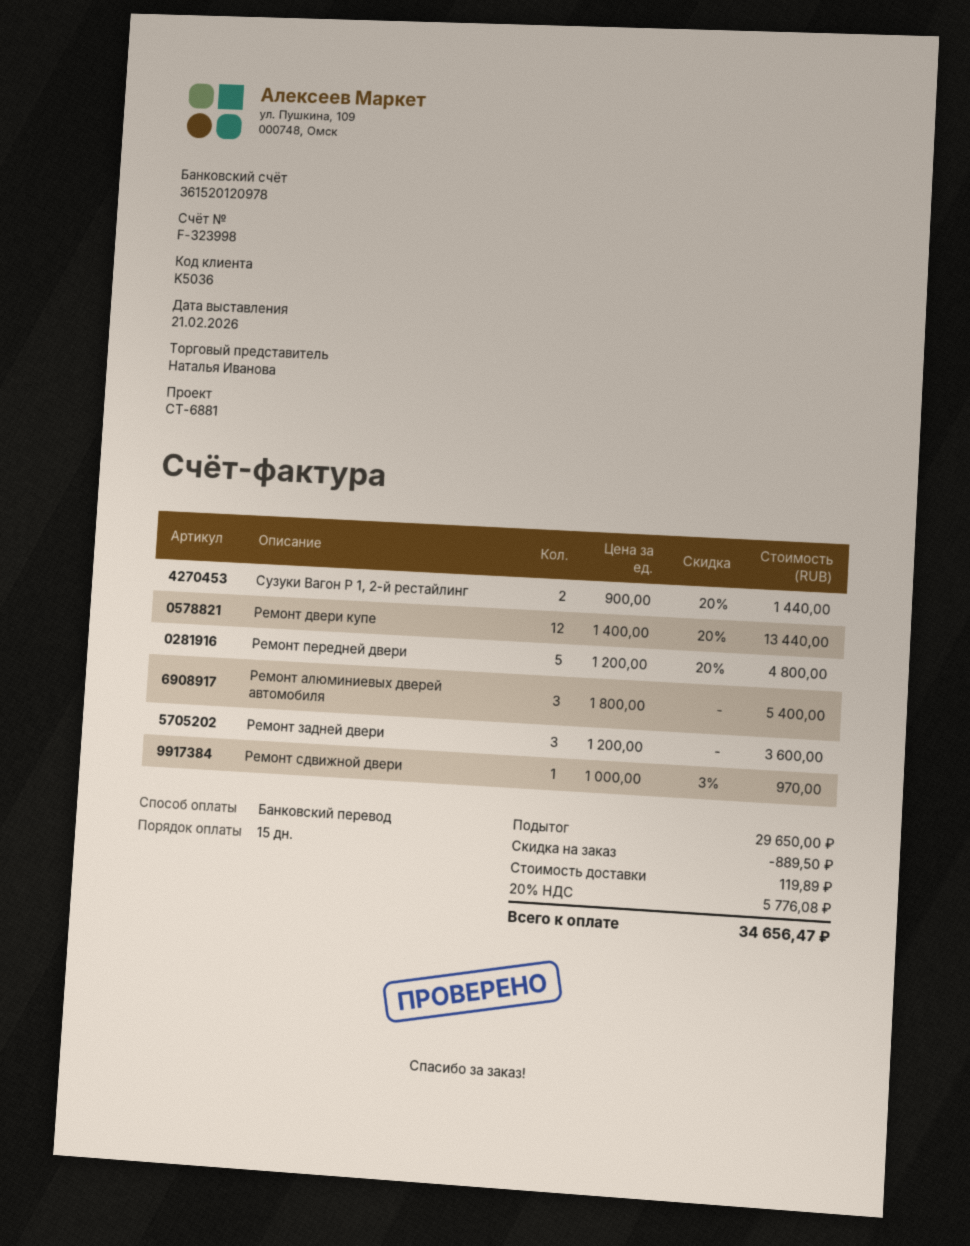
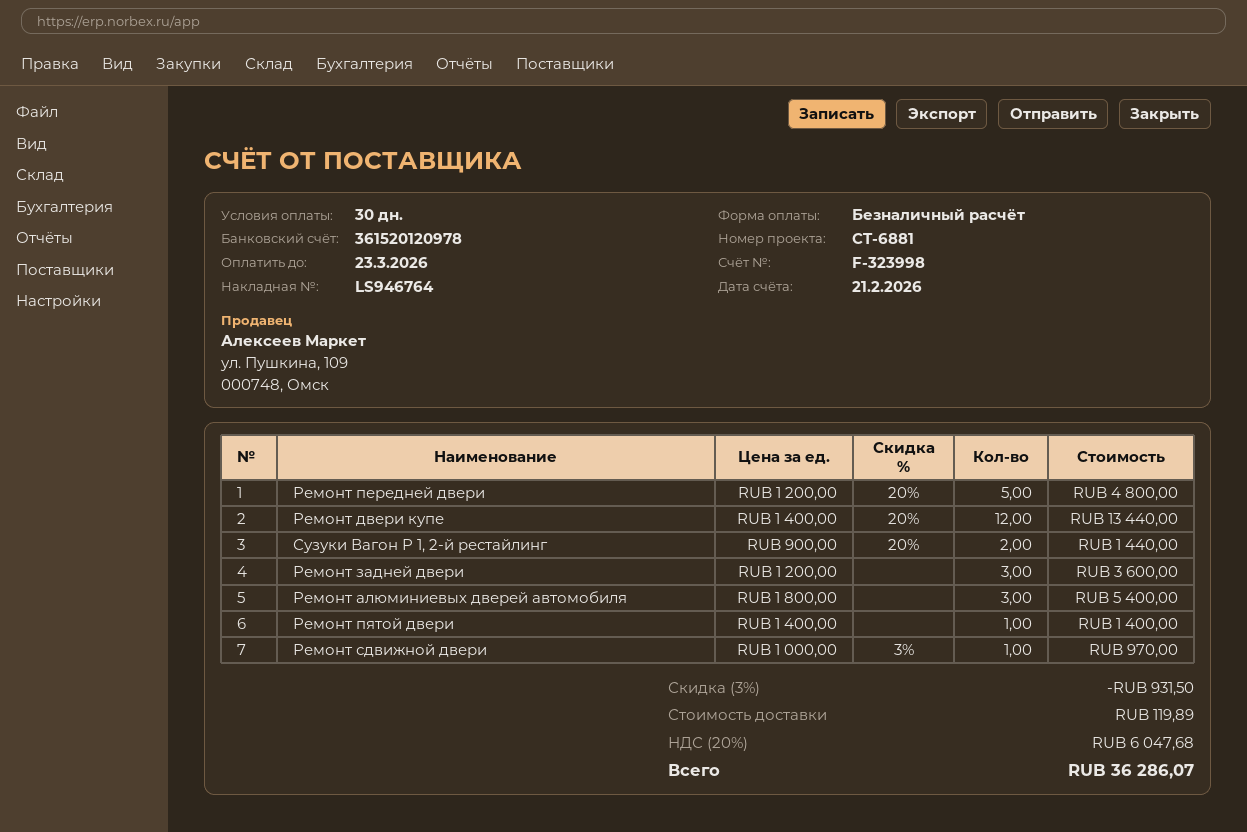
payment terms: 15 days -> 30 days
Ремонт пятой двери: none -> 1 x 1400.00 = 1400.00
discount: 889.50 -> 931.50
tax: 20% = 5776.08 -> 20% = 6047.68
total: 34656.47 -> 36286.07

